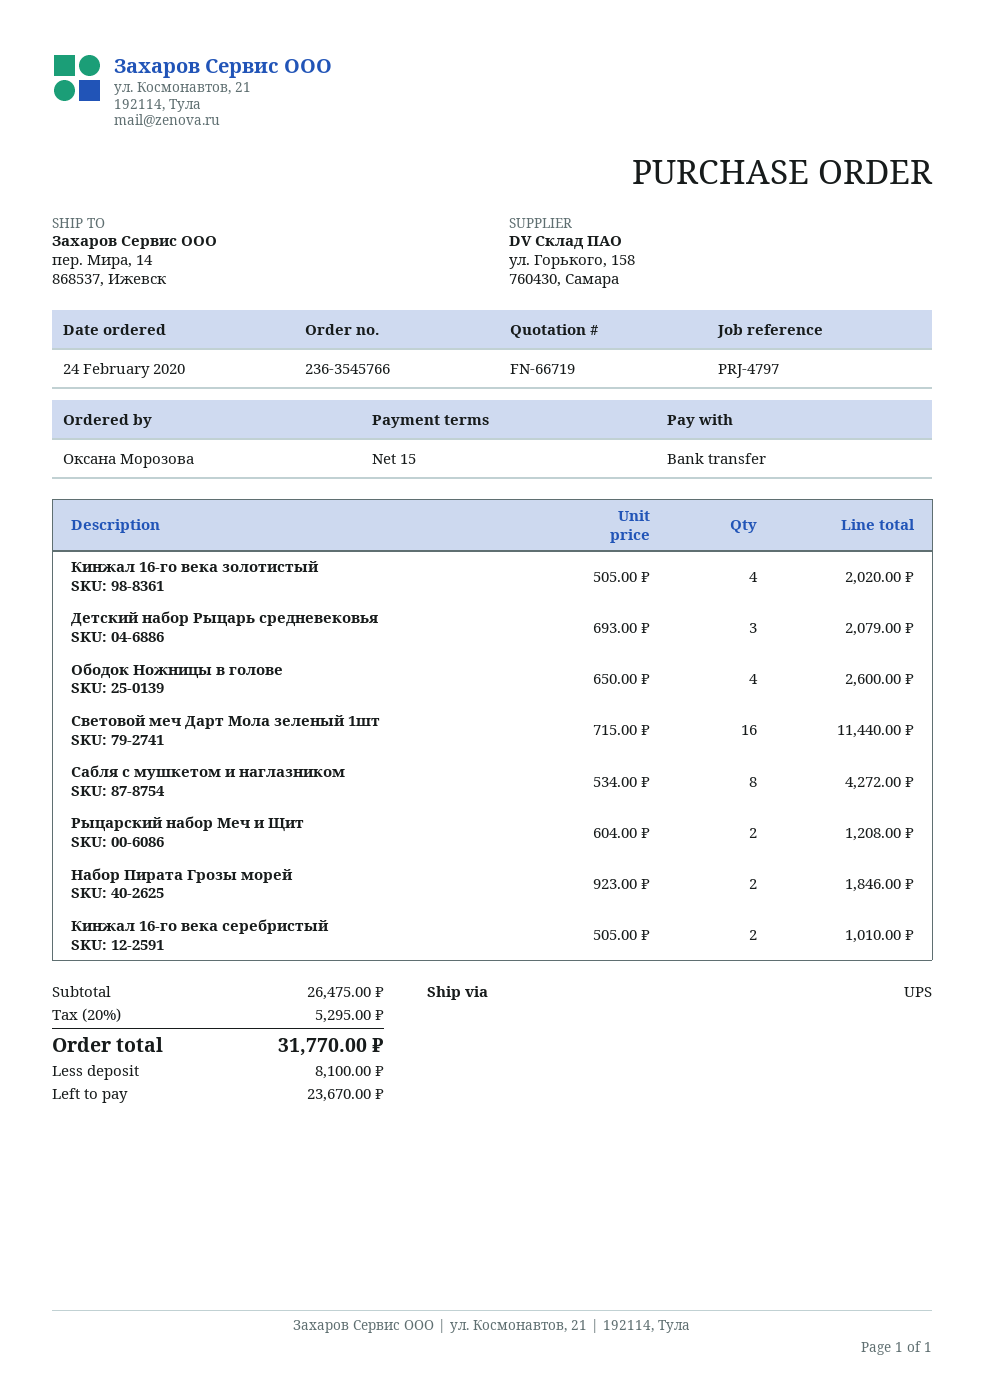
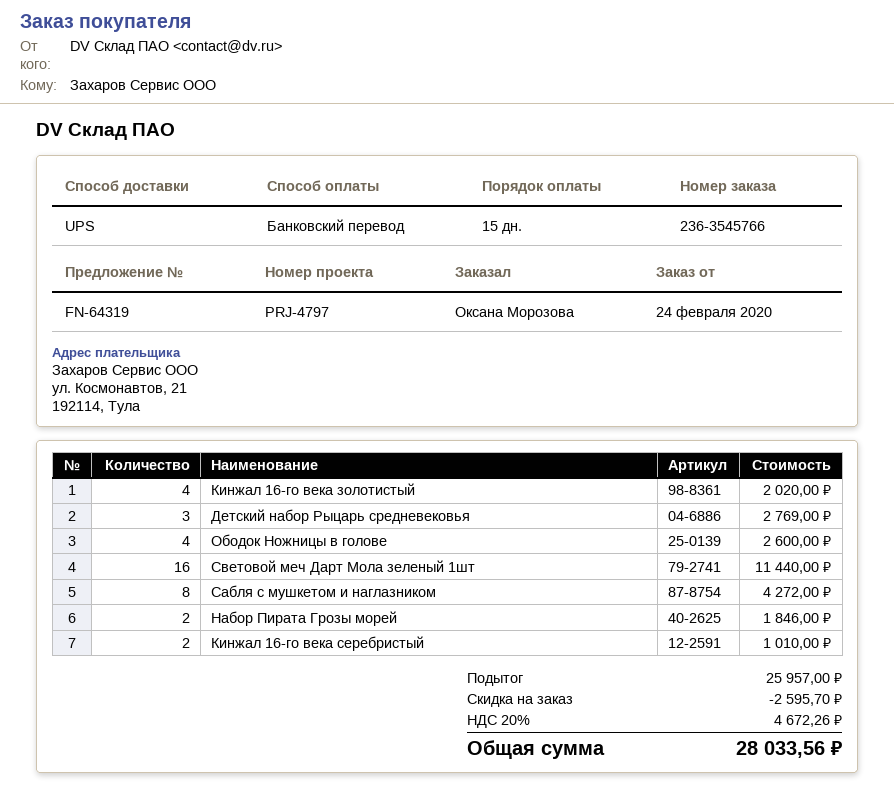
quote number: FN-66719 -> FN-64319
Детский набор Рыцарь средневековья: 3 for 2079.00 -> 3 for 2769.00
Рыцарский набор Меч и Щит: 2 for 1208.00 -> none
subtotal: 26475.00 -> 25957.00
discount: none -> 2595.70
tax: 20% = 5295.00 -> 20% = 4672.26
total: 31770.00 -> 28033.56

